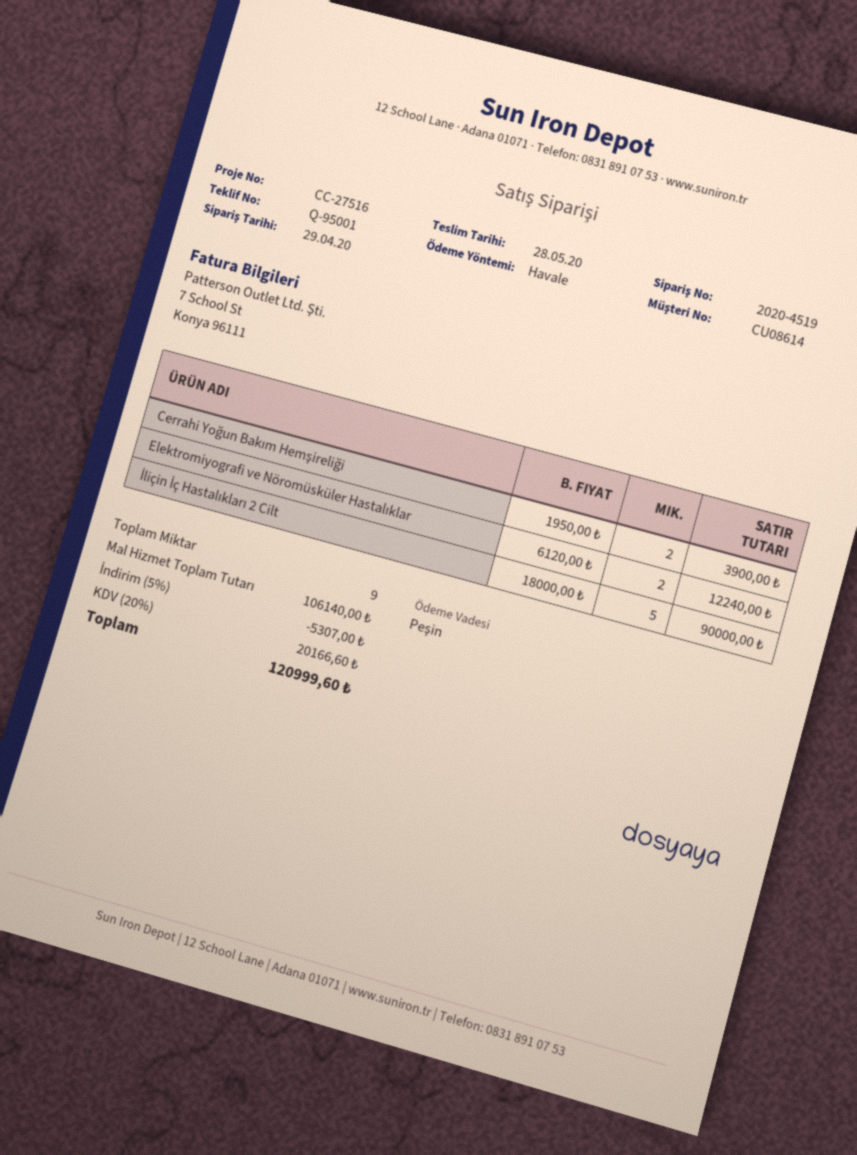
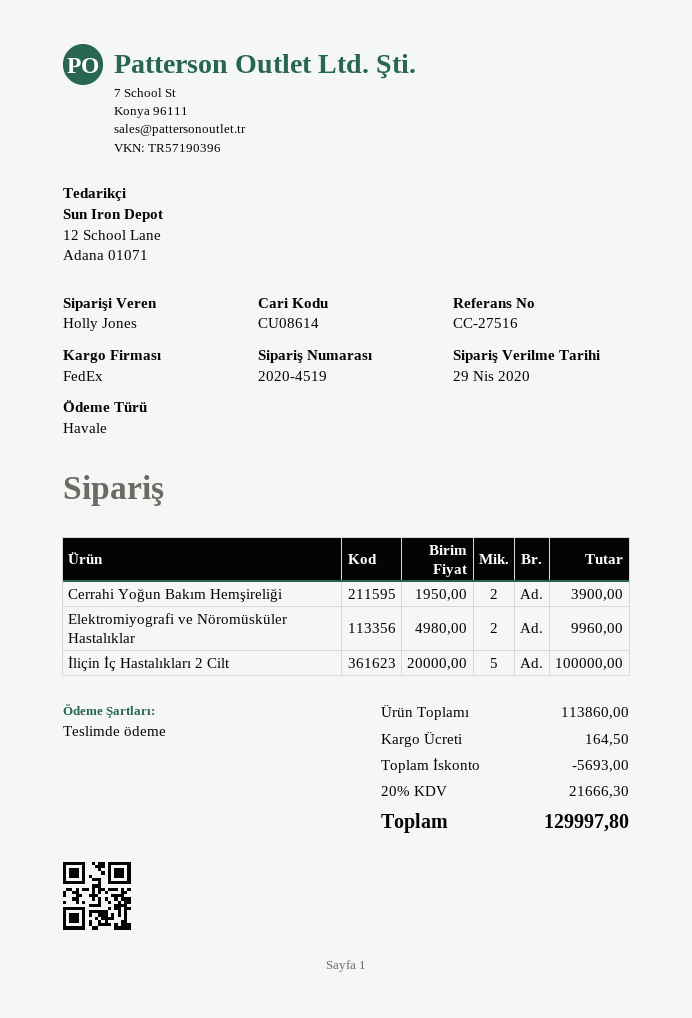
Elektromiyografi ve Nöromüsküler Hastalıklar: 2 x 6120.00 = 12240.00 -> 2 x 4980.00 = 9960.00
İliçin İç Hastalıkları 2 Cilt: 5 x 18000.00 = 90000.00 -> 5 x 20000.00 = 100000.00
subtotal: 106140.00 -> 113860.00
discount: 5307.00 -> 5693.00
shipping: none -> 164.50
tax: 20% = 20166.60 -> 20% = 21666.30
total: 120999.60 -> 129997.80

